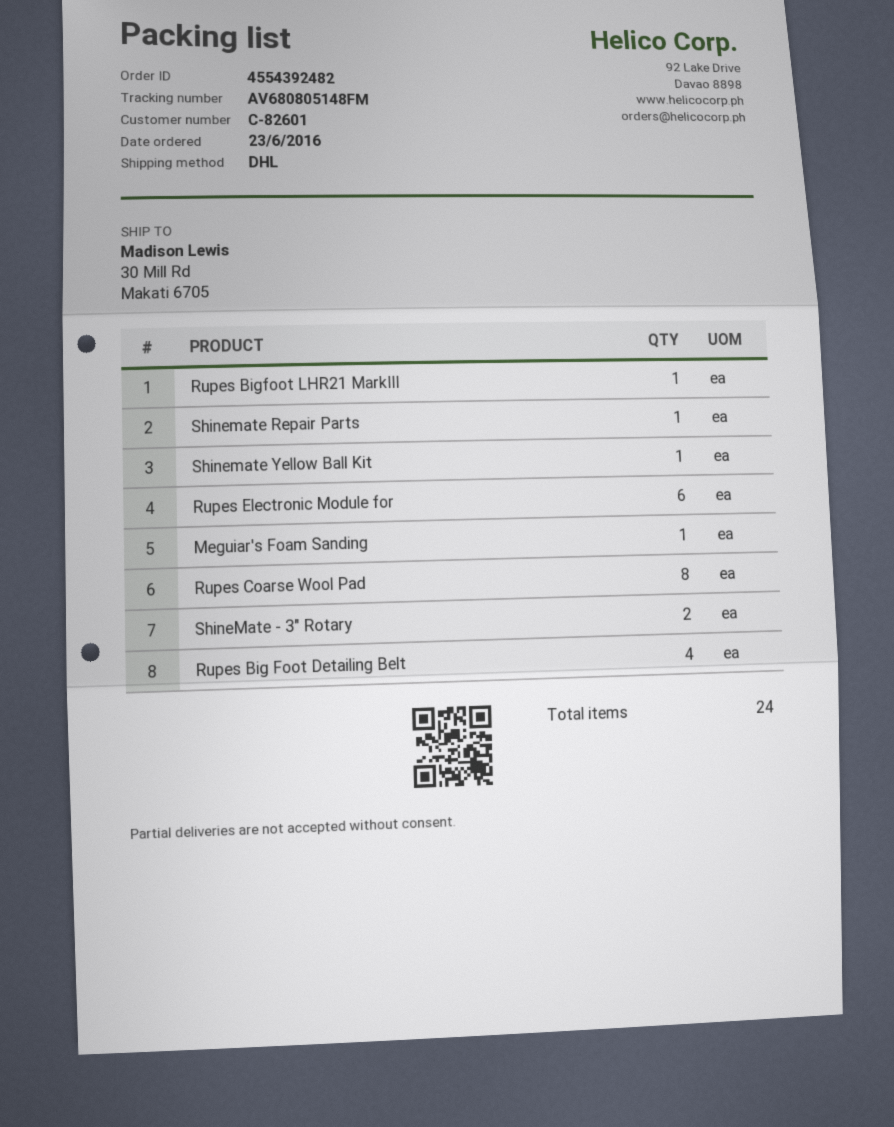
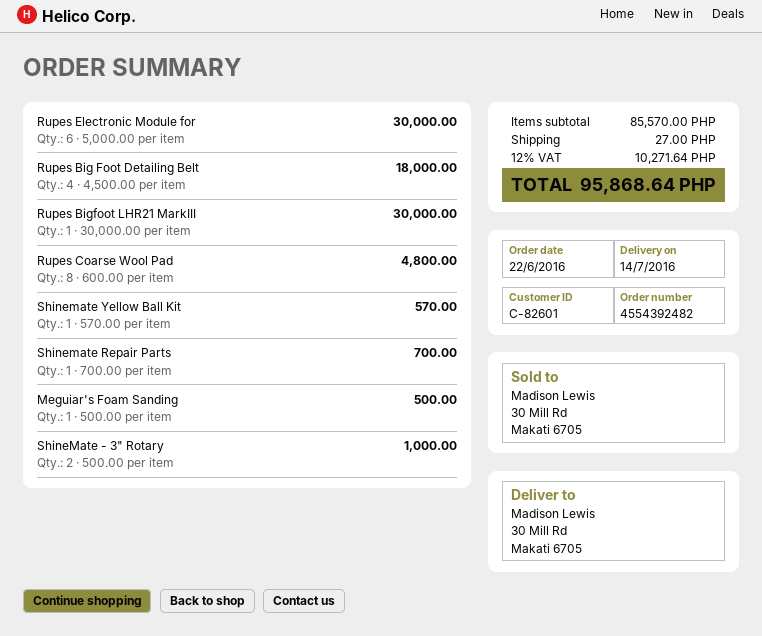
order date: 2016-06-23 -> 2016-06-22

